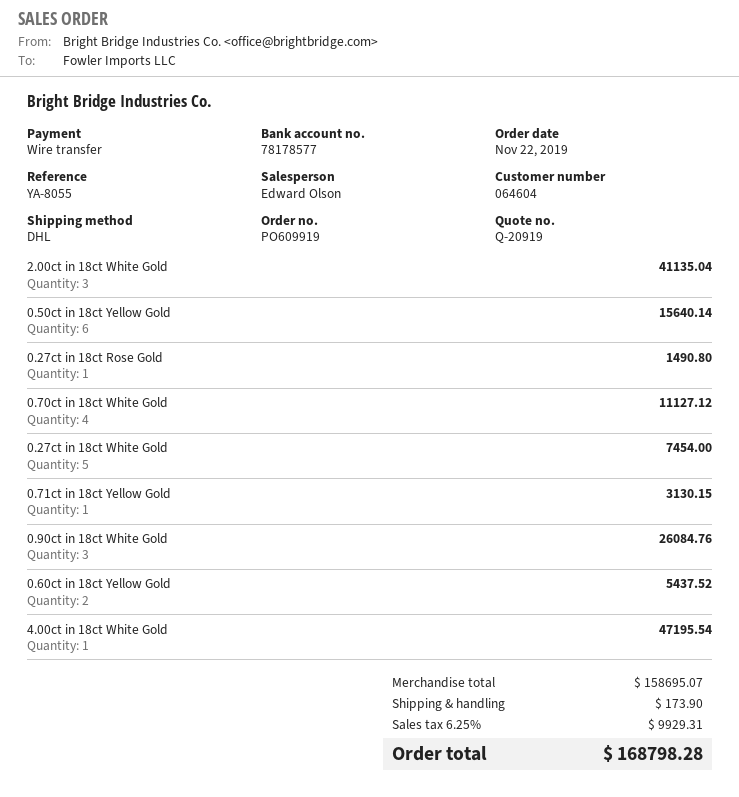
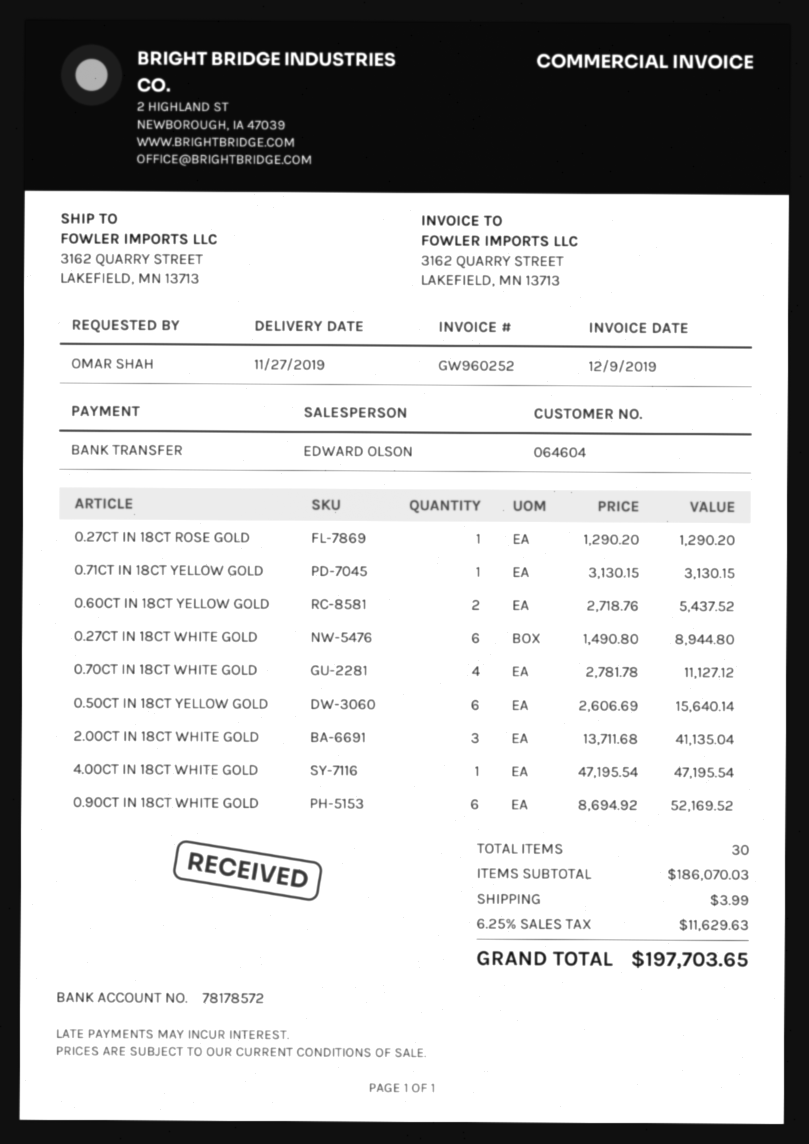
bank account: 78178577 -> 78178572
0.27ct in 18ct Rose Gold: 1 for 1490.80 -> 1 for 1290.20
0.27ct in 18ct White Gold: 5 for 7454.00 -> 6 for 8944.80
0.90ct in 18ct White Gold: 3 for 26084.76 -> 6 for 52169.52
subtotal: 158695.07 -> 186070.03
shipping: 173.90 -> 3.99
tax: 6.25% = 9929.31 -> 6.25% = 11629.63
total: 168798.28 -> 197703.65

